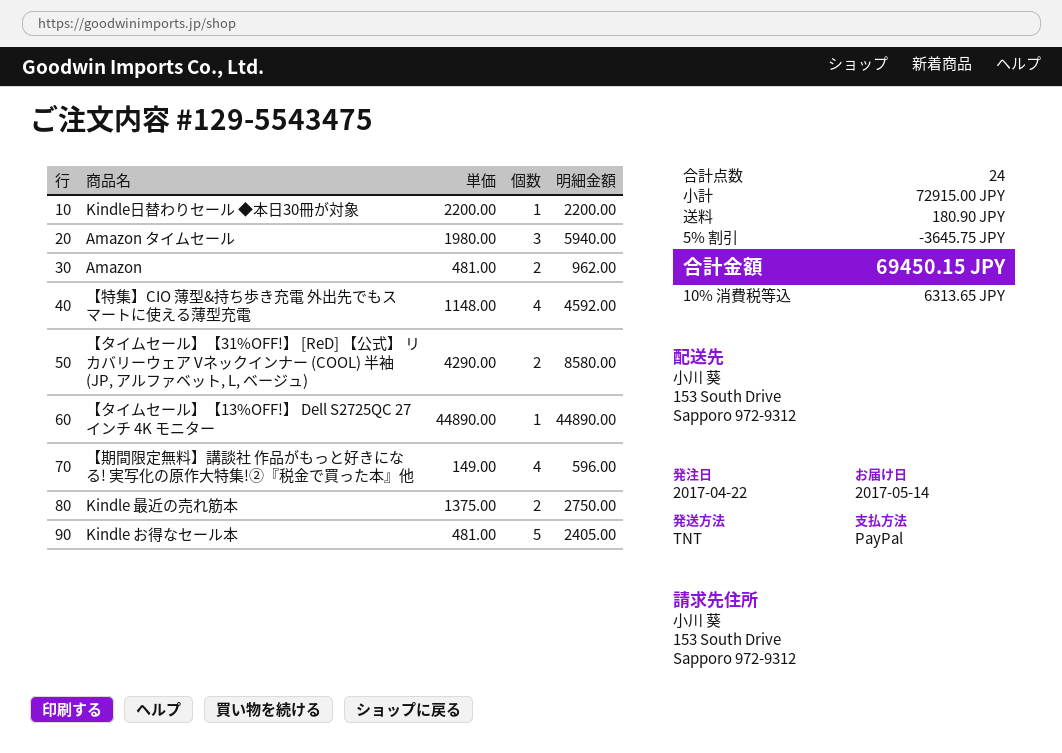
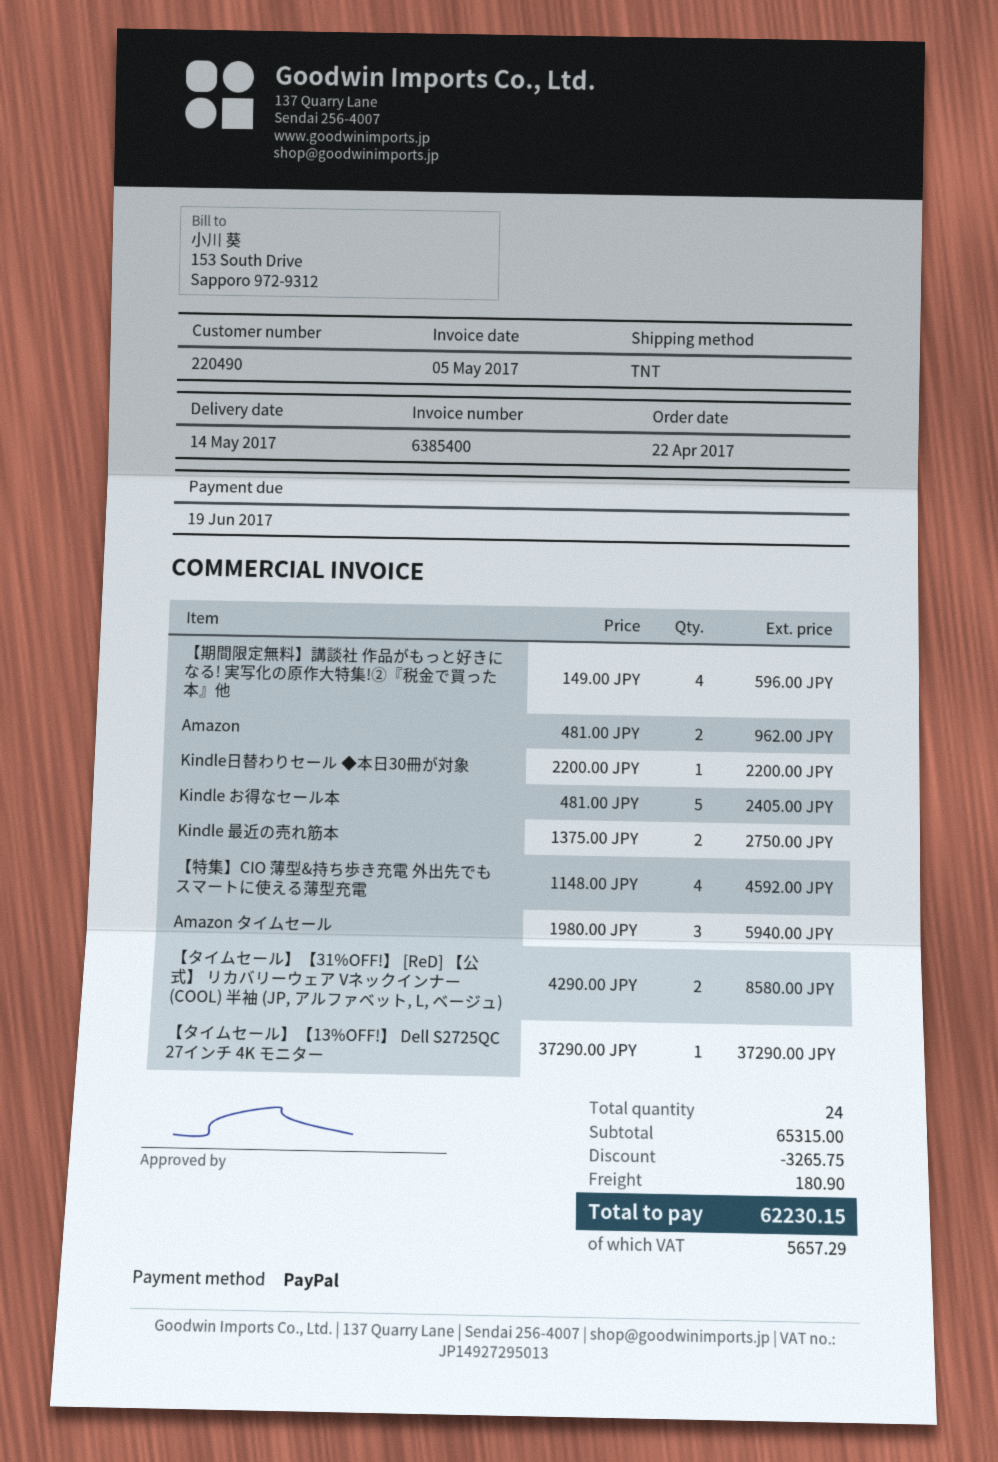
【タイムセール】【13%OFF!】 Dell S2725QC 27インチ 4K モニター: 1 x 44890.00 = 44890.00 -> 1 x 37290.00 = 37290.00
subtotal: 72915.00 -> 65315.00
discount: 3645.75 -> 3265.75
tax: 6313.65 -> 5657.29
total: 69450.15 -> 62230.15

